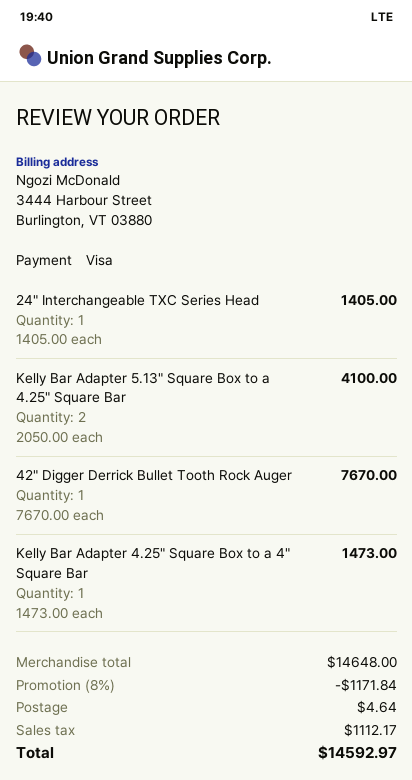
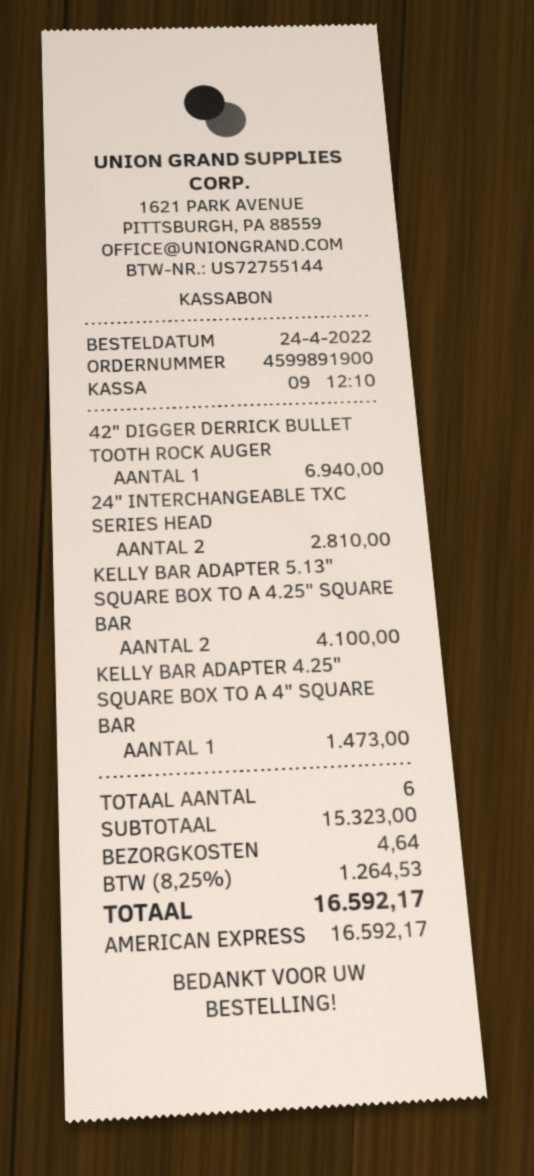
payment method: Visa -> American Express
24" Interchangeable TXC Series Head: 1 for 1405.00 -> 2 for 2810.00
42" Digger Derrick Bullet Tooth Rock Auger: 1 for 7670.00 -> 1 for 6940.00
subtotal: 14648.00 -> 15323.00
discount: 8% = 1171.84 -> none
tax: 1112.17 -> 1264.53
total: 14592.97 -> 16592.17

